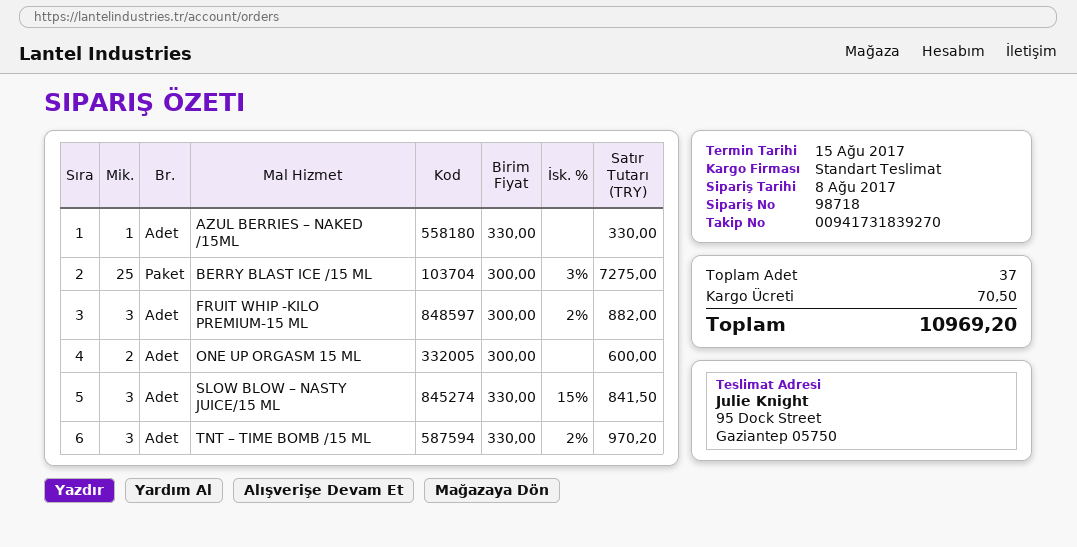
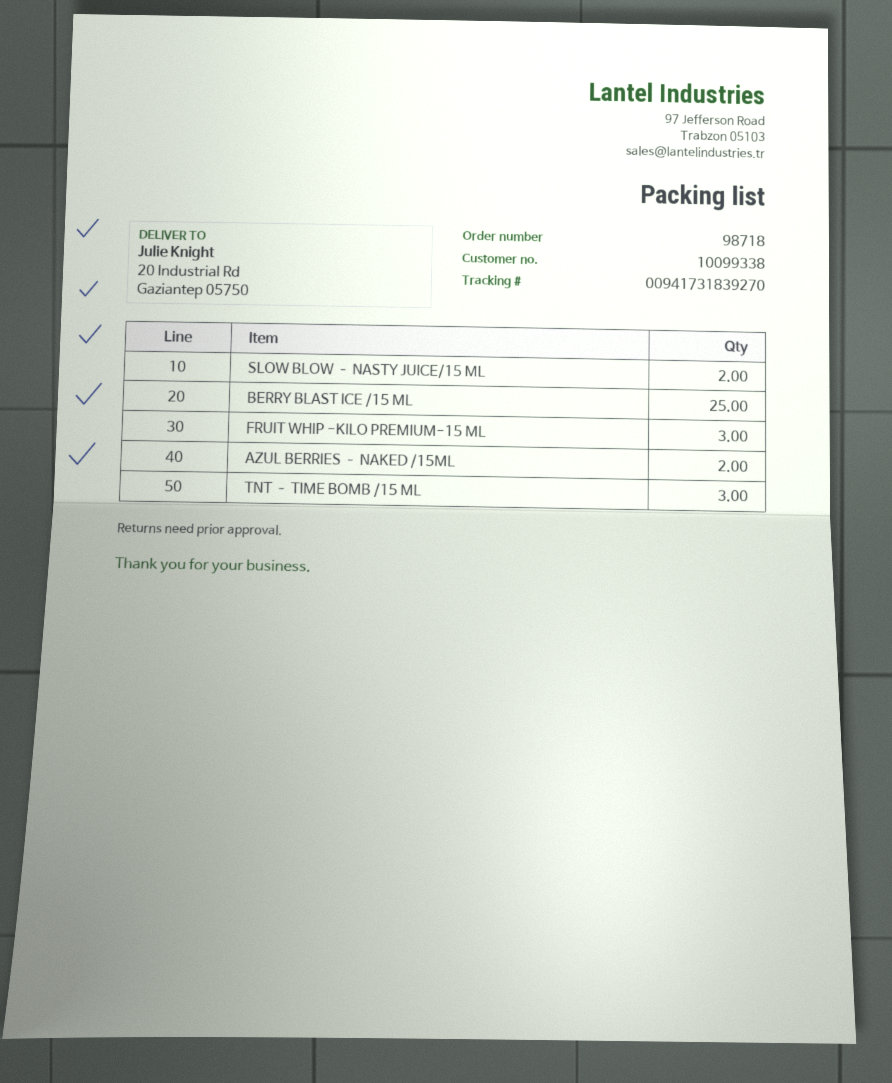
ship to: 95 Dock Street, Gaziantep 05750 -> 20 Industrial Rd, Gaziantep 05750
AZUL BERRIES – NAKED /15ML: 1 -> 2
ONE UP ORGASM 15 ML: 2 -> none
SLOW BLOW – NASTY JUICE/15 ML: 3 -> 2

